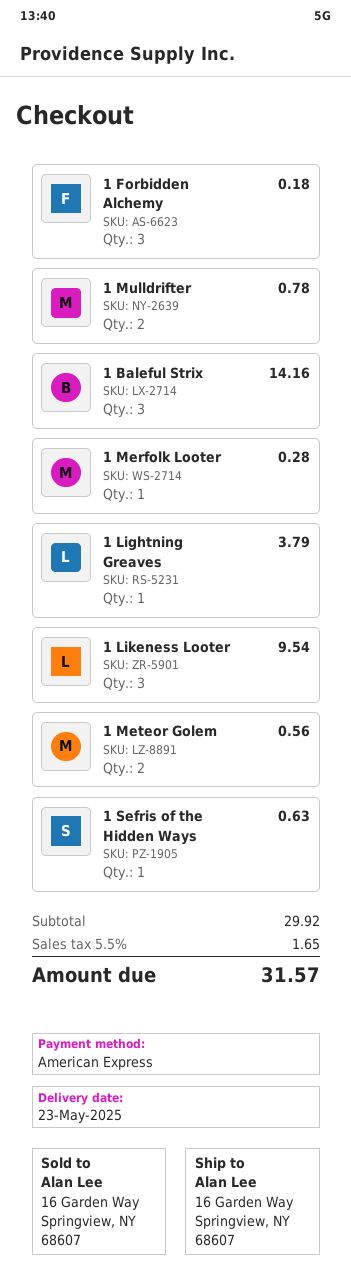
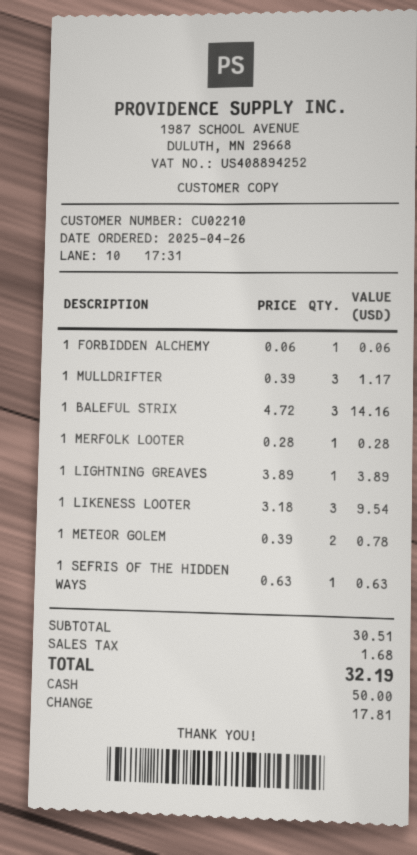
payment method: American Express -> cash
1 Forbidden Alchemy: 3 for 0.18 -> 1 for 0.06
1 Mulldrifter: 2 for 0.78 -> 3 for 1.17
1 Lightning Greaves: 1 for 3.79 -> 1 for 3.89
1 Meteor Golem: 2 for 0.56 -> 2 for 0.78
subtotal: 29.92 -> 30.51
tax: 1.65 -> 1.68
total: 31.57 -> 32.19

